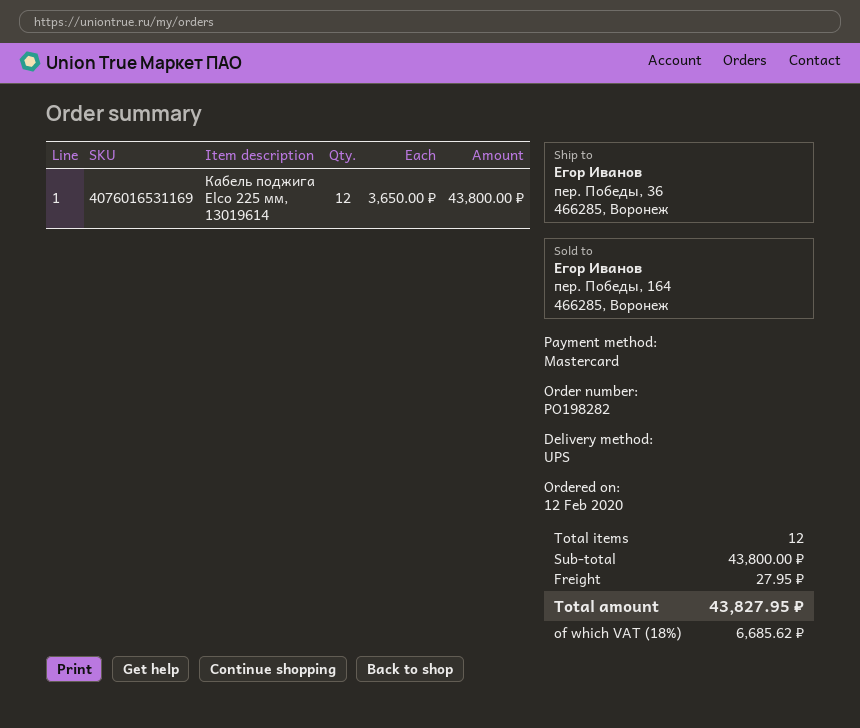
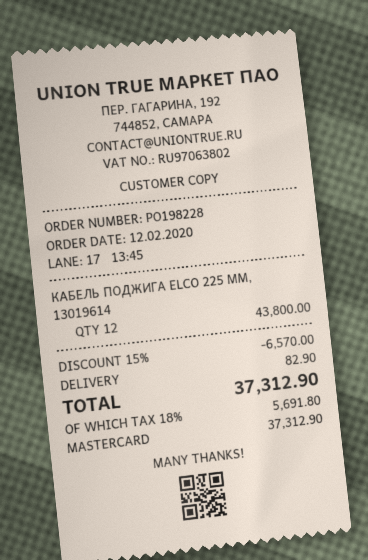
order number: PO198282 -> PO198228
discount: none -> 15% = 6570.00
shipping: 27.95 -> 82.90
tax: 18% = 6685.62 -> 18% = 5691.80
total: 43827.95 -> 37312.90

